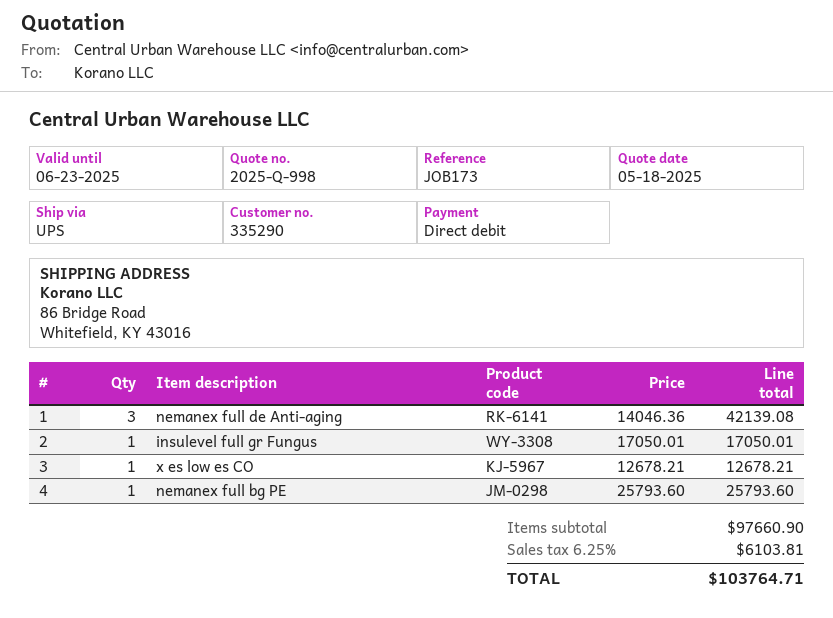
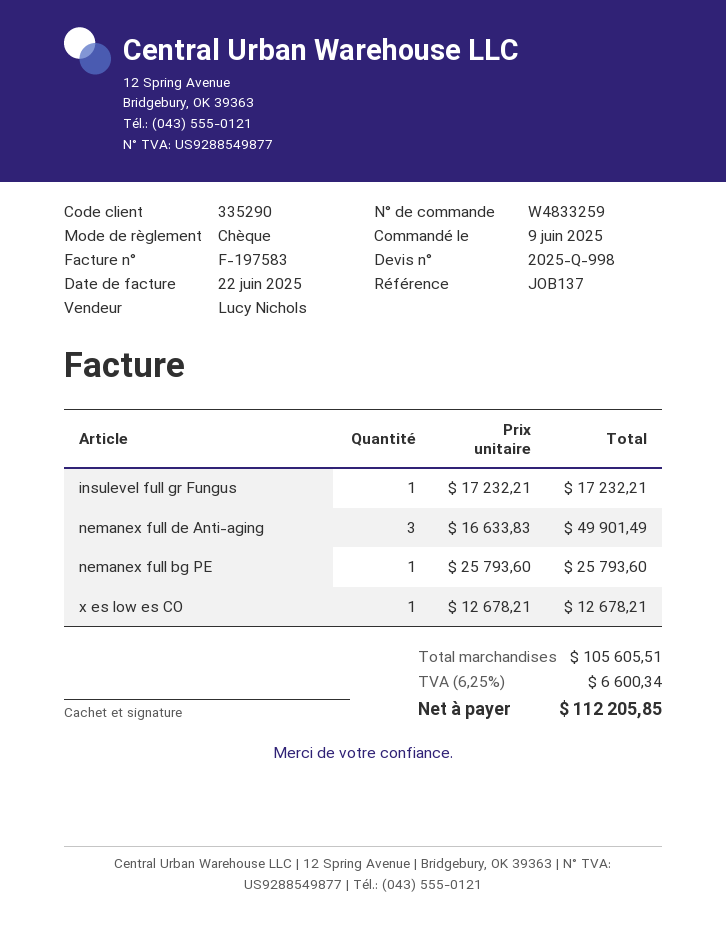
reference: JOB173 -> JOB137
payment method: direct debit -> cheque
nemanex full de Anti-aging: 3 x 14046.36 = 42139.08 -> 3 x 16633.83 = 49901.49
insulevel full gr Fungus: 1 x 17050.01 = 17050.01 -> 1 x 17232.21 = 17232.21
subtotal: 97660.90 -> 105605.51
tax: 6.25% = 6103.81 -> 6.25% = 6600.34
total: 103764.71 -> 112205.85

